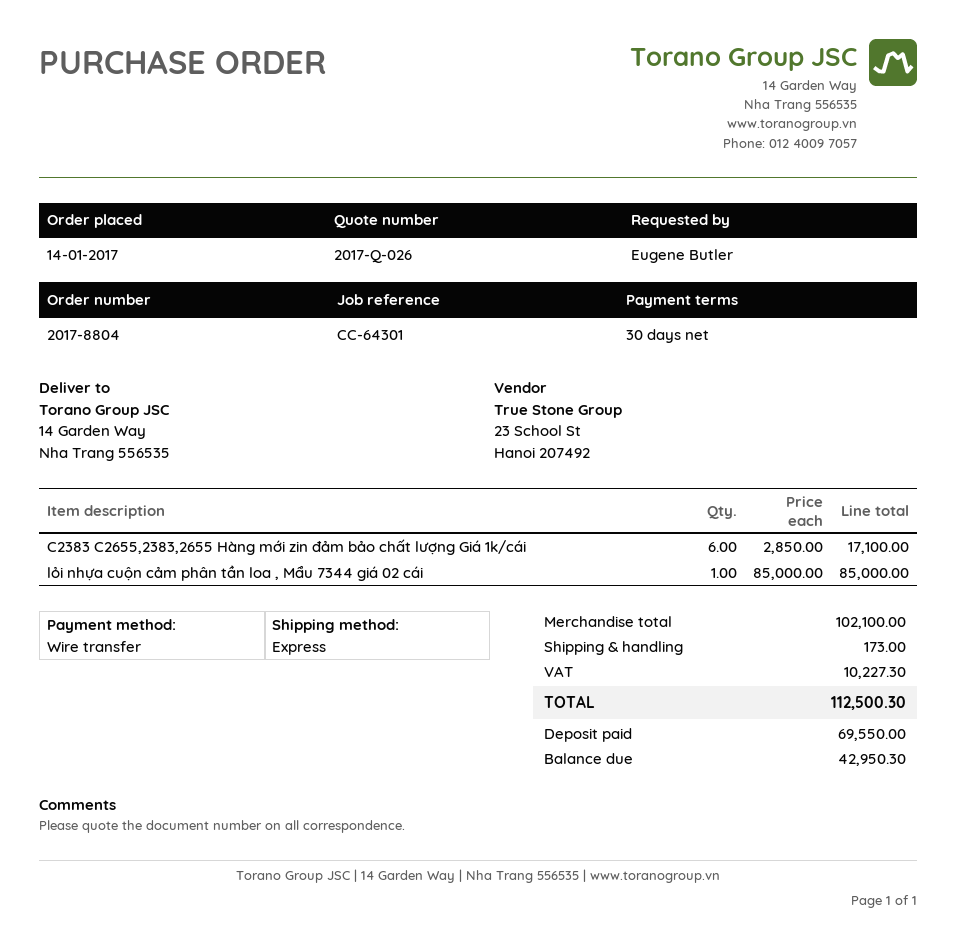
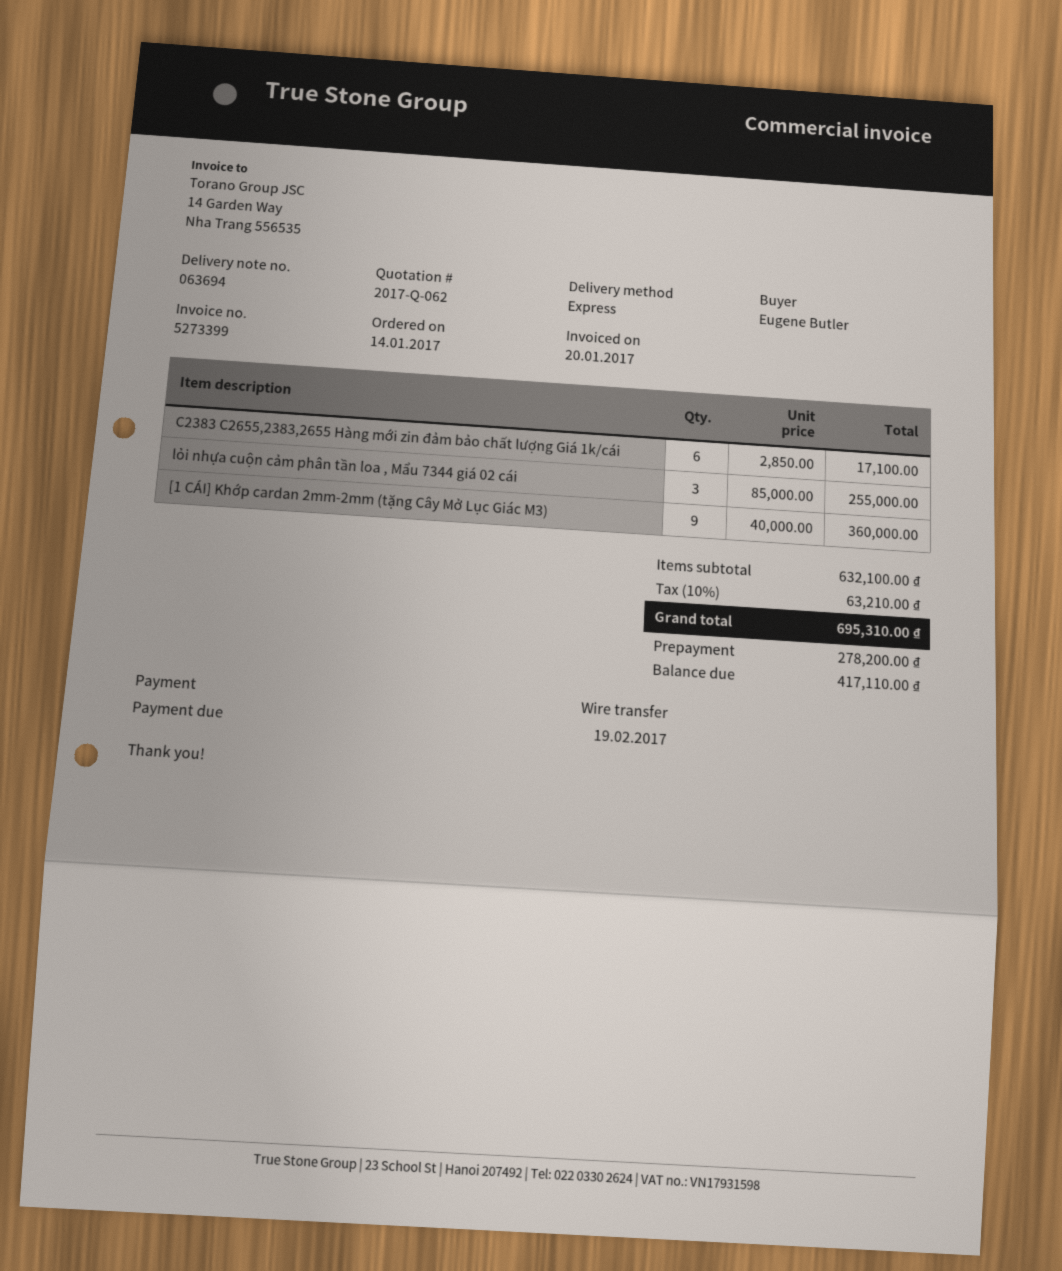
quote number: 2017-Q-026 -> 2017-Q-062
lỏi nhựa cuộn cảm phân tần loa , Mẩu 7344 giá 02 cái: 1 x 85000.00 = 85000.00 -> 3 x 85000.00 = 255000.00
[1 CÁI] Khớp cardan 2mm-2mm (tặng Cây Mở Lục Giác M3): none -> 9 x 40000.00 = 360000.00
subtotal: 102100.00 -> 632100.00
shipping: 173.00 -> none
tax: 10227.30 -> 63210.00
total: 112500.30 -> 695310.00
deposit: 69550.00 -> 278200.00
balance: 42950.30 -> 417110.00

